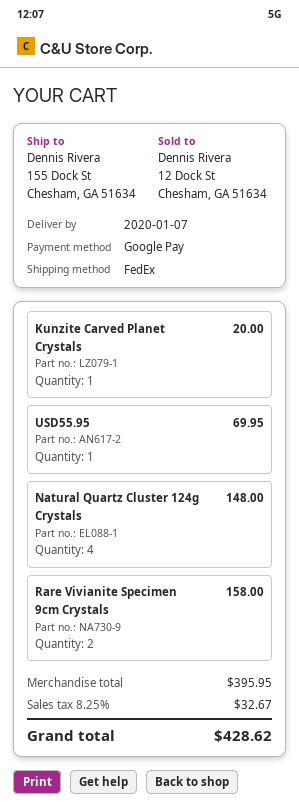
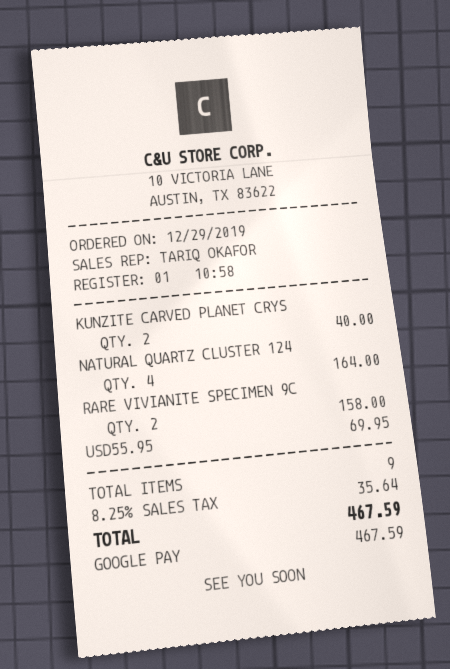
Kunzite Carved Planet Crystals: 1 for 20.00 -> 2 for 40.00
Natural Quartz Cluster 124g Crystals: 4 for 148.00 -> 4 for 164.00
tax: 8.25% = 32.67 -> 8.25% = 35.64
total: 428.62 -> 467.59

